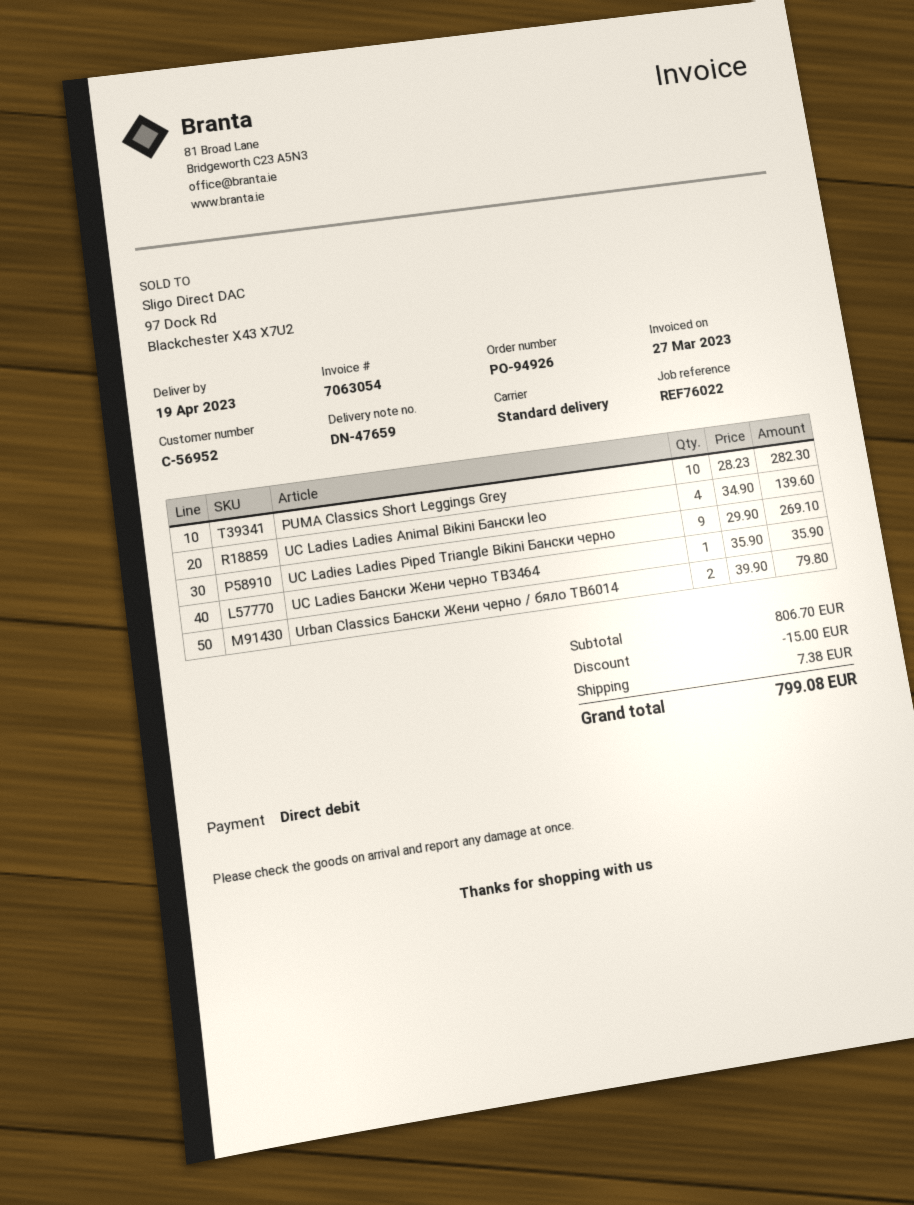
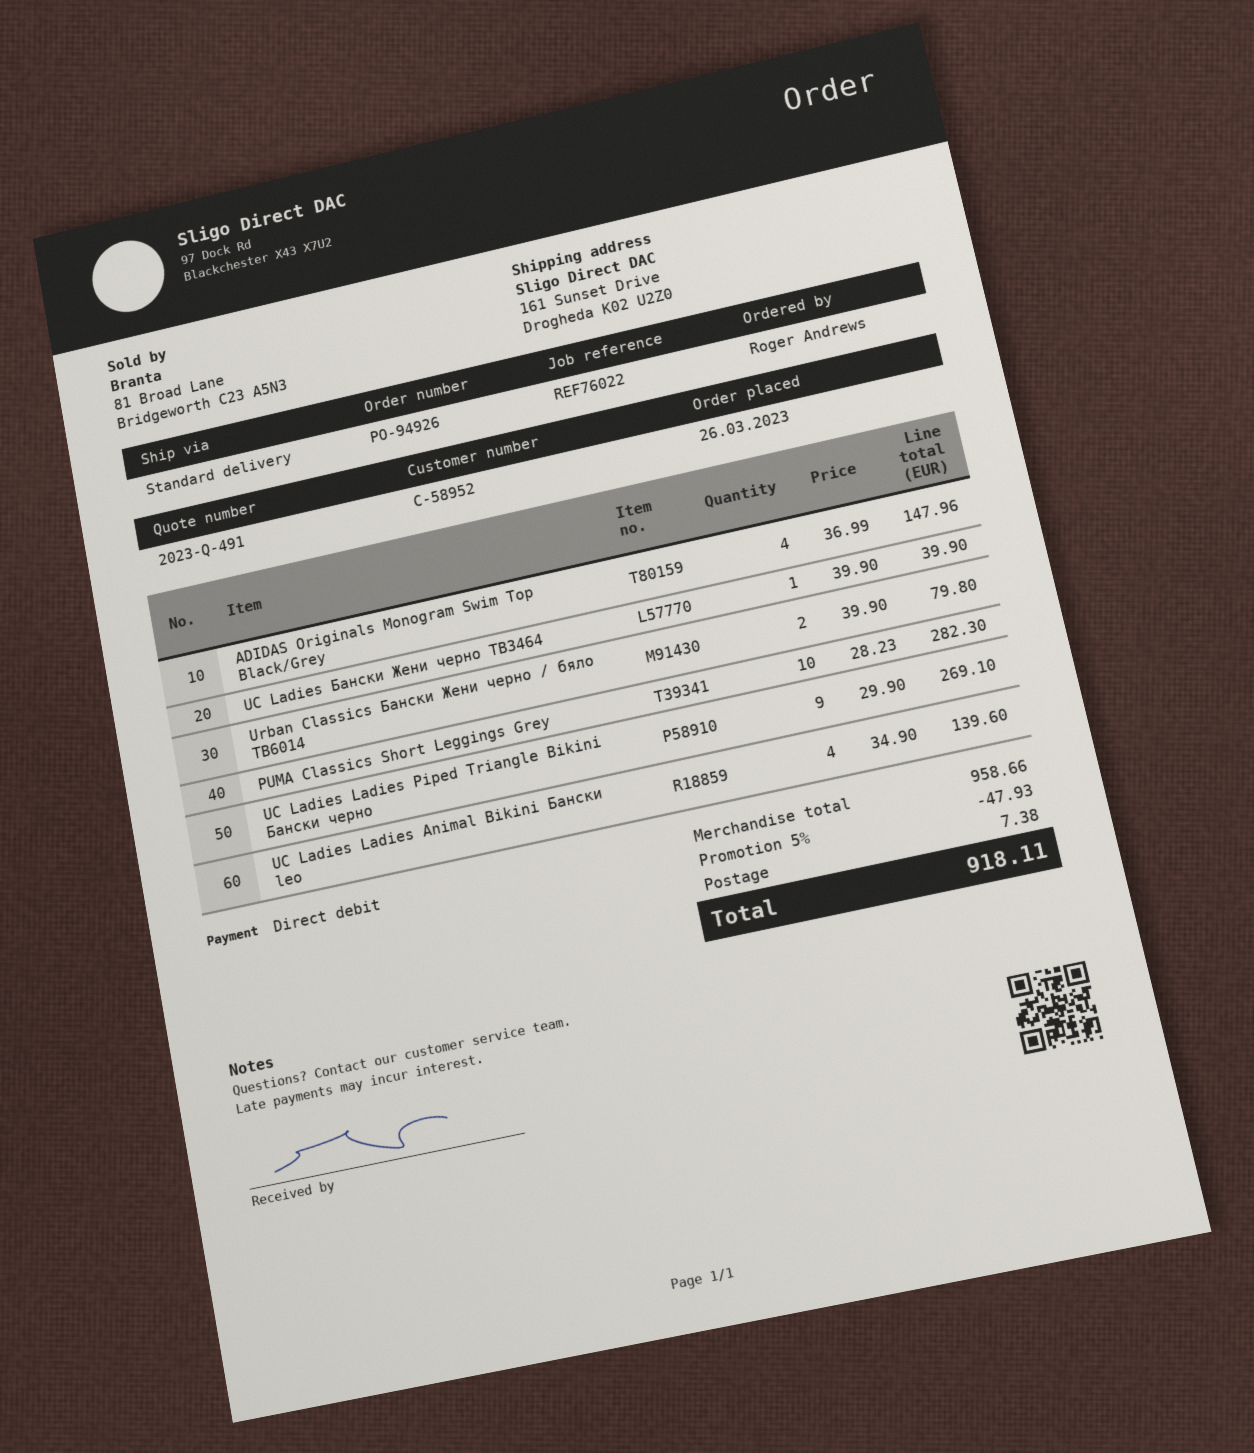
customer number: C-56952 -> C-58952
UC Ladies Бански Жени черно TB3464: 1 x 35.90 = 35.90 -> 1 x 39.90 = 39.90
ADIDAS Originals Monogram Swim Top Black/Grey: none -> 4 x 36.99 = 147.96
subtotal: 806.70 -> 958.66
discount: 15.00 -> 47.93
total: 799.08 -> 918.11

